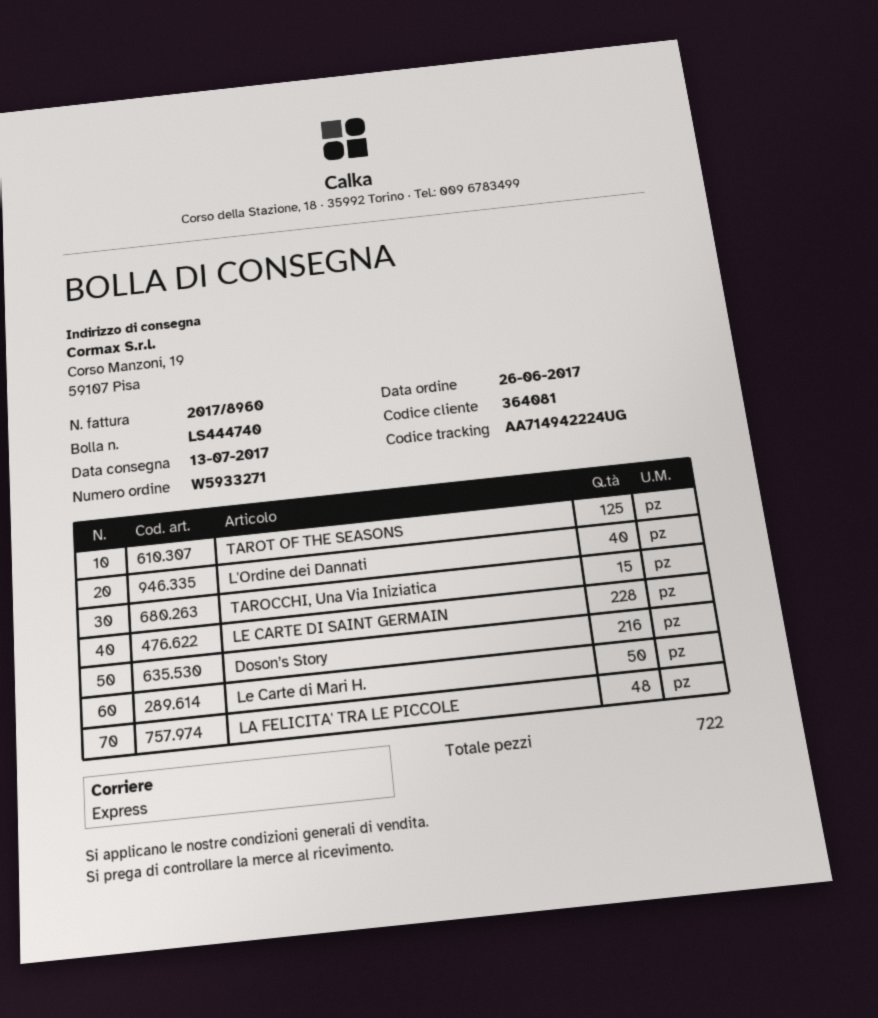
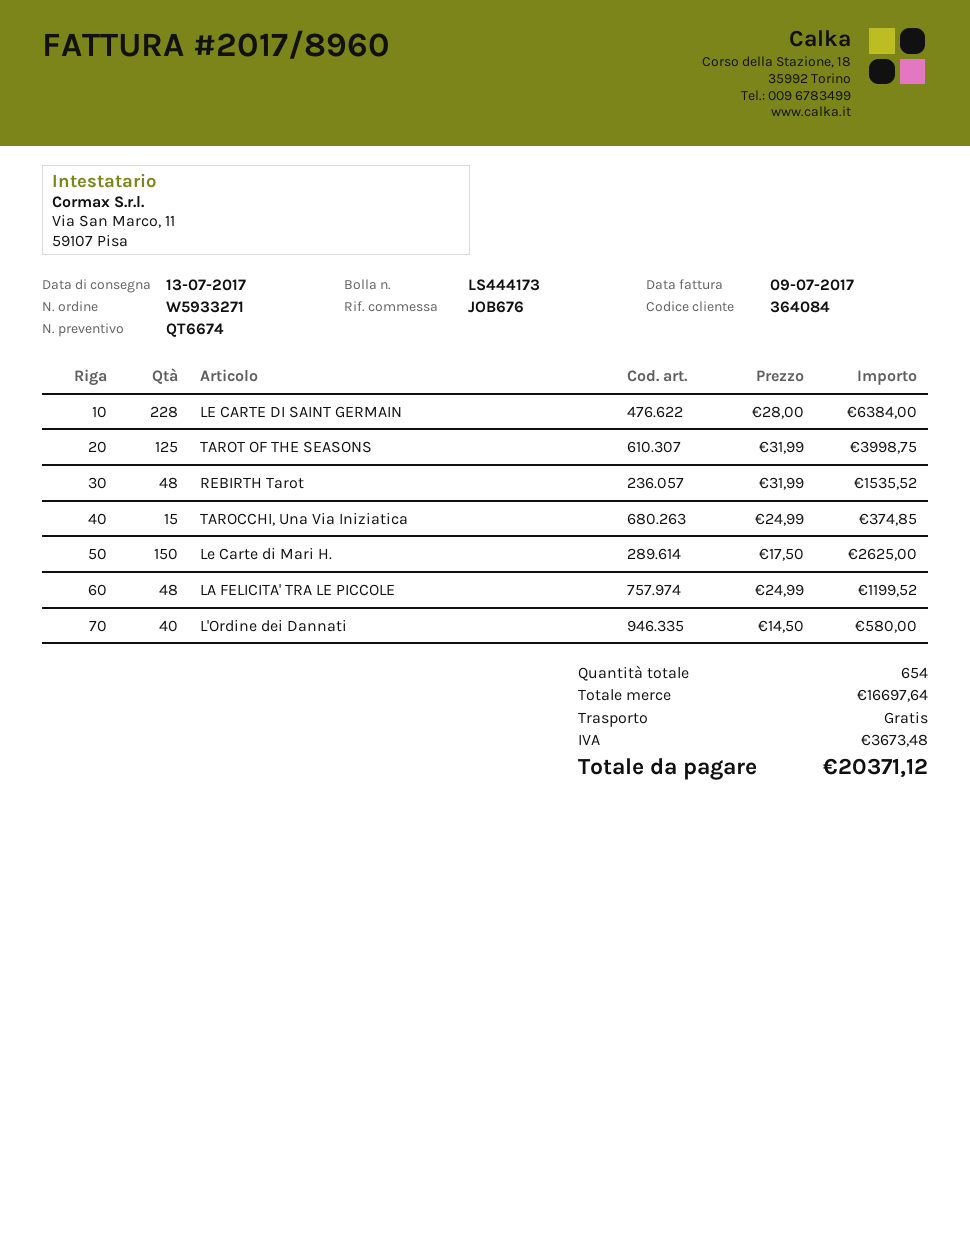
delivery note number: LS444740 -> LS444173
customer number: 364081 -> 364084
Doson’s Story: 216 -> none
Le Carte di Mari H.: 50 -> 150
REBIRTH Tarot: none -> 48
total quantity: 722 -> 654

